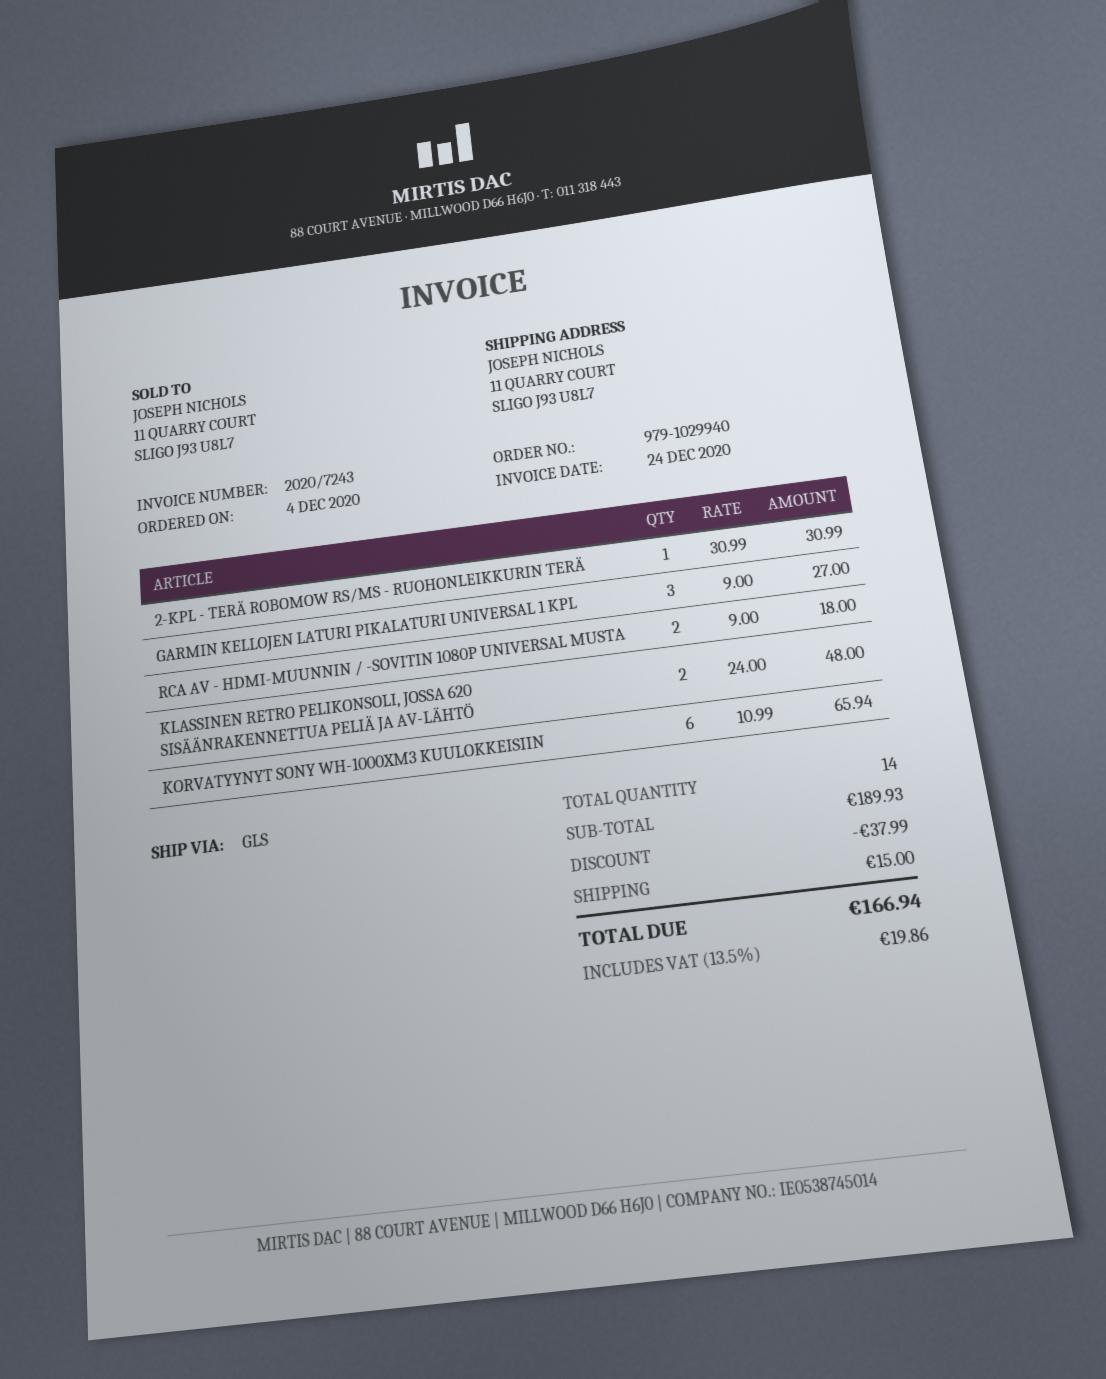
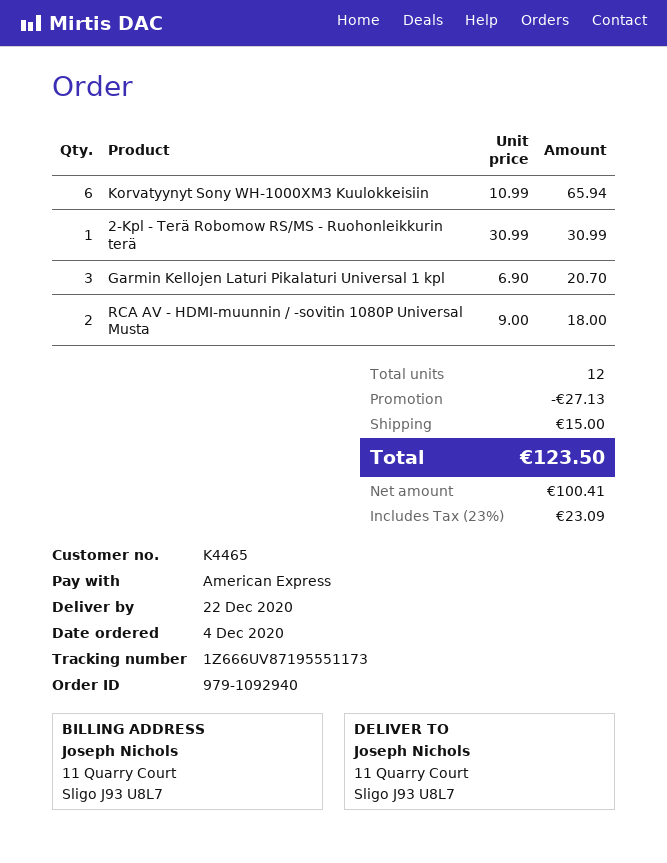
order number: 979-1029940 -> 979-1092940
GARMIN KELLOJEN LATURI PIKALATURI UNIVERSAL 1 KPL: 3 x 9.00 = 27.00 -> 3 x 6.90 = 20.70
KLASSINEN RETRO PELIKONSOLI, JOSSA 620 SISÄÄNRAKENNETTUA PELIÄ JA AV-LÄHTÖ: 2 x 24.00 = 48.00 -> none
total quantity: 14 -> 12
discount: 37.99 -> 27.13
tax: 13.5% = 19.86 -> 23% = 23.09
total: 166.94 -> 123.50

